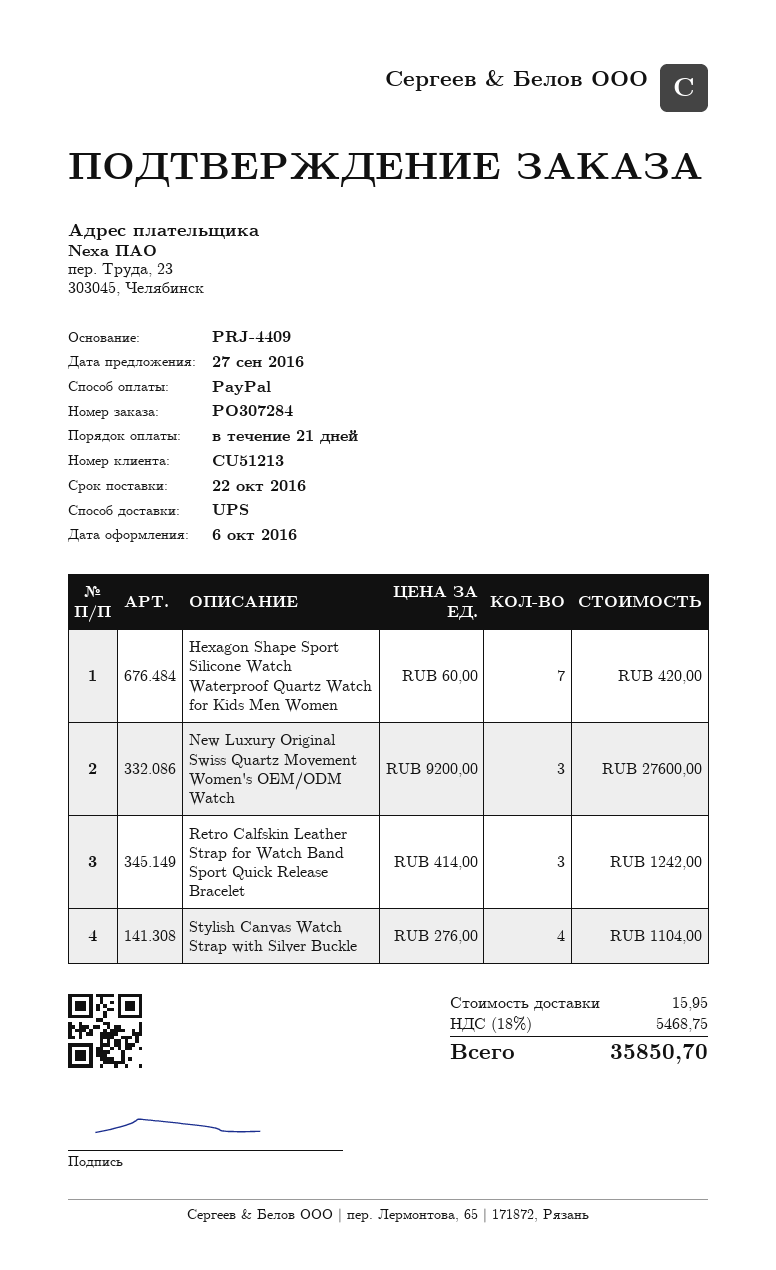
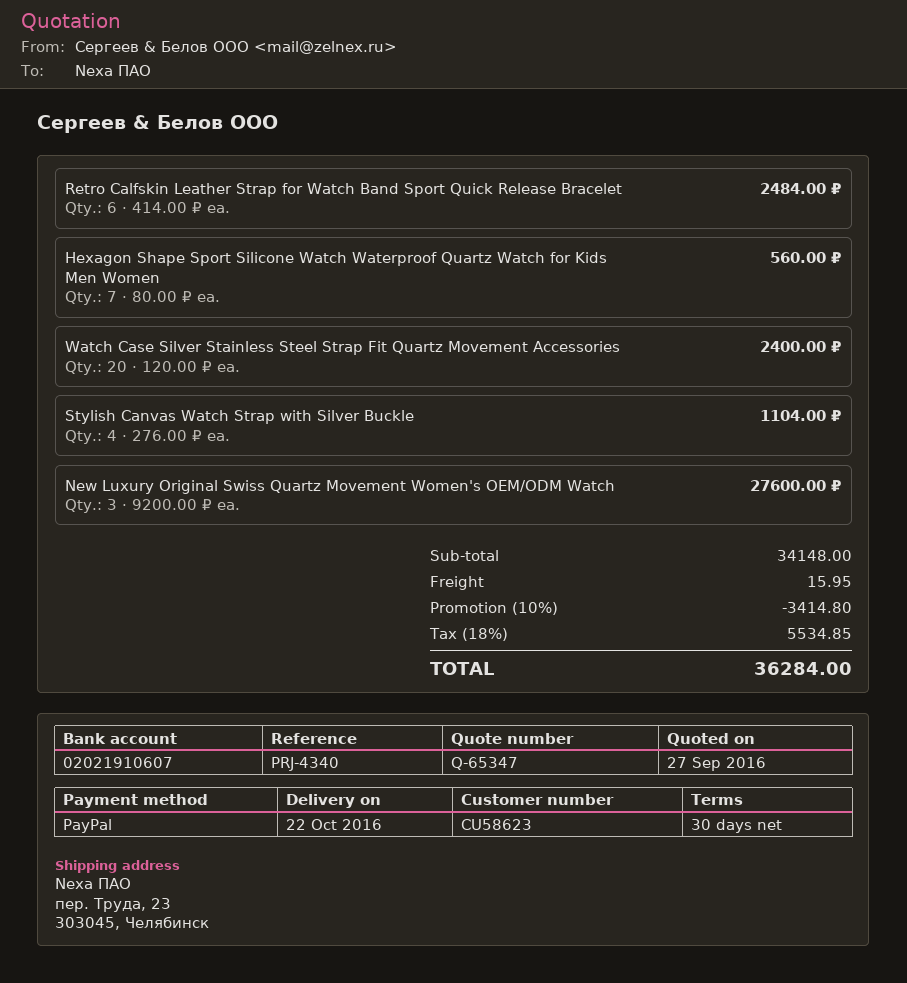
payment terms: 21 days -> 30 days
customer number: CU51213 -> CU58623
reference: PRJ-4409 -> PRJ-4340
Hexagon Shape Sport Silicone Watch Waterproof Quartz Watch for Kids Men Women: 7 x 60.00 = 420.00 -> 7 x 80.00 = 560.00
Retro Calfskin Leather Strap for Watch Band Sport Quick Release Bracelet: 3 x 414.00 = 1242.00 -> 6 x 414.00 = 2484.00
Watch Case Silver Stainless Steel Strap Fit Quartz Movement Accessories: none -> 20 x 120.00 = 2400.00
discount: none -> 10% = 3414.80
tax: 18% = 5468.75 -> 18% = 5534.85
total: 35850.70 -> 36284.00

